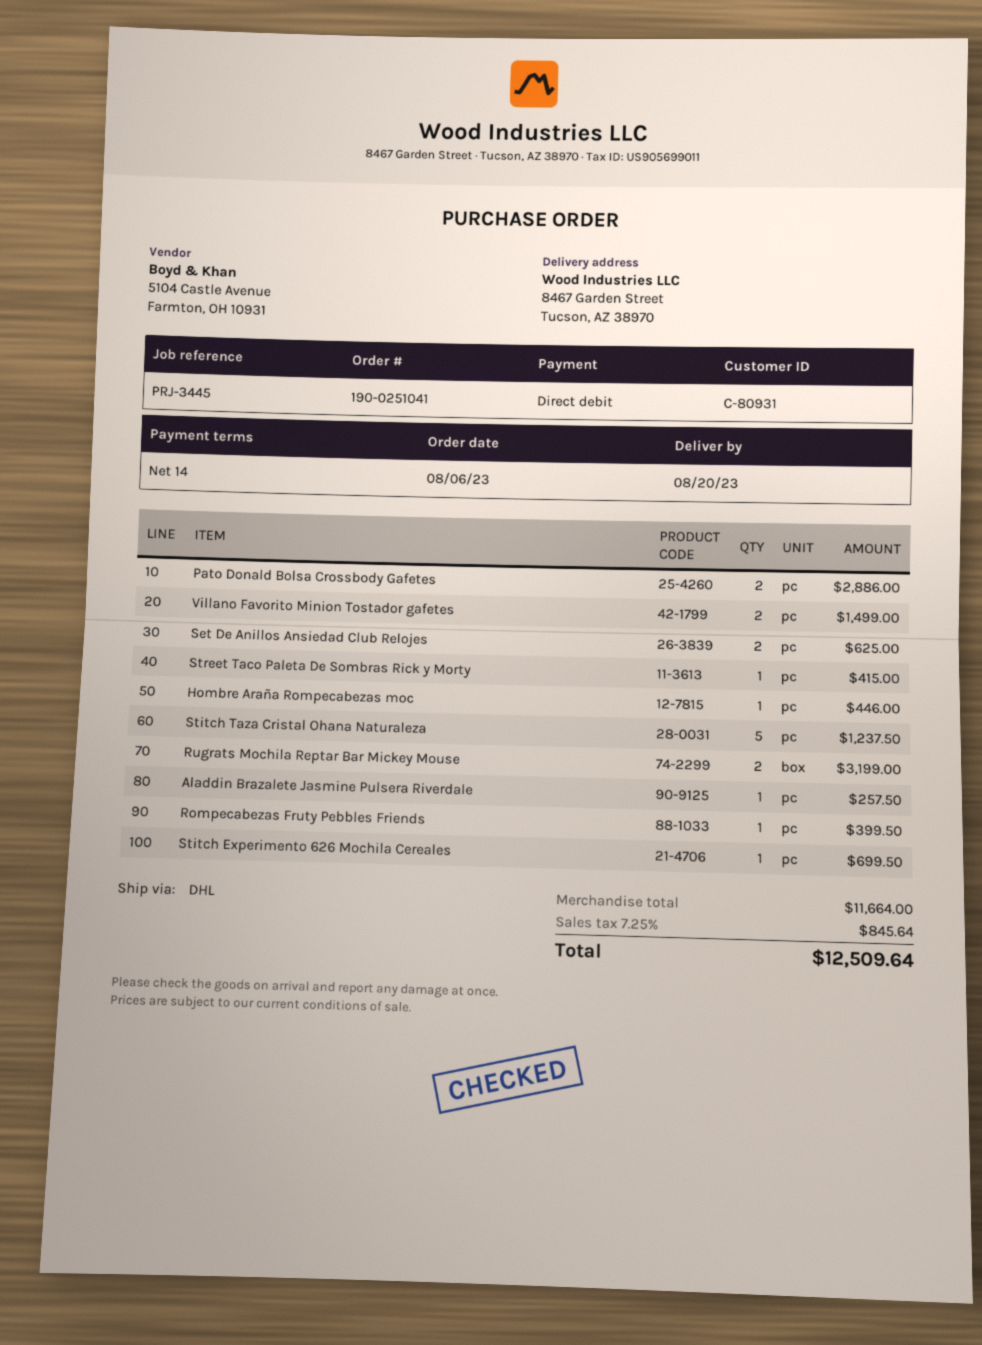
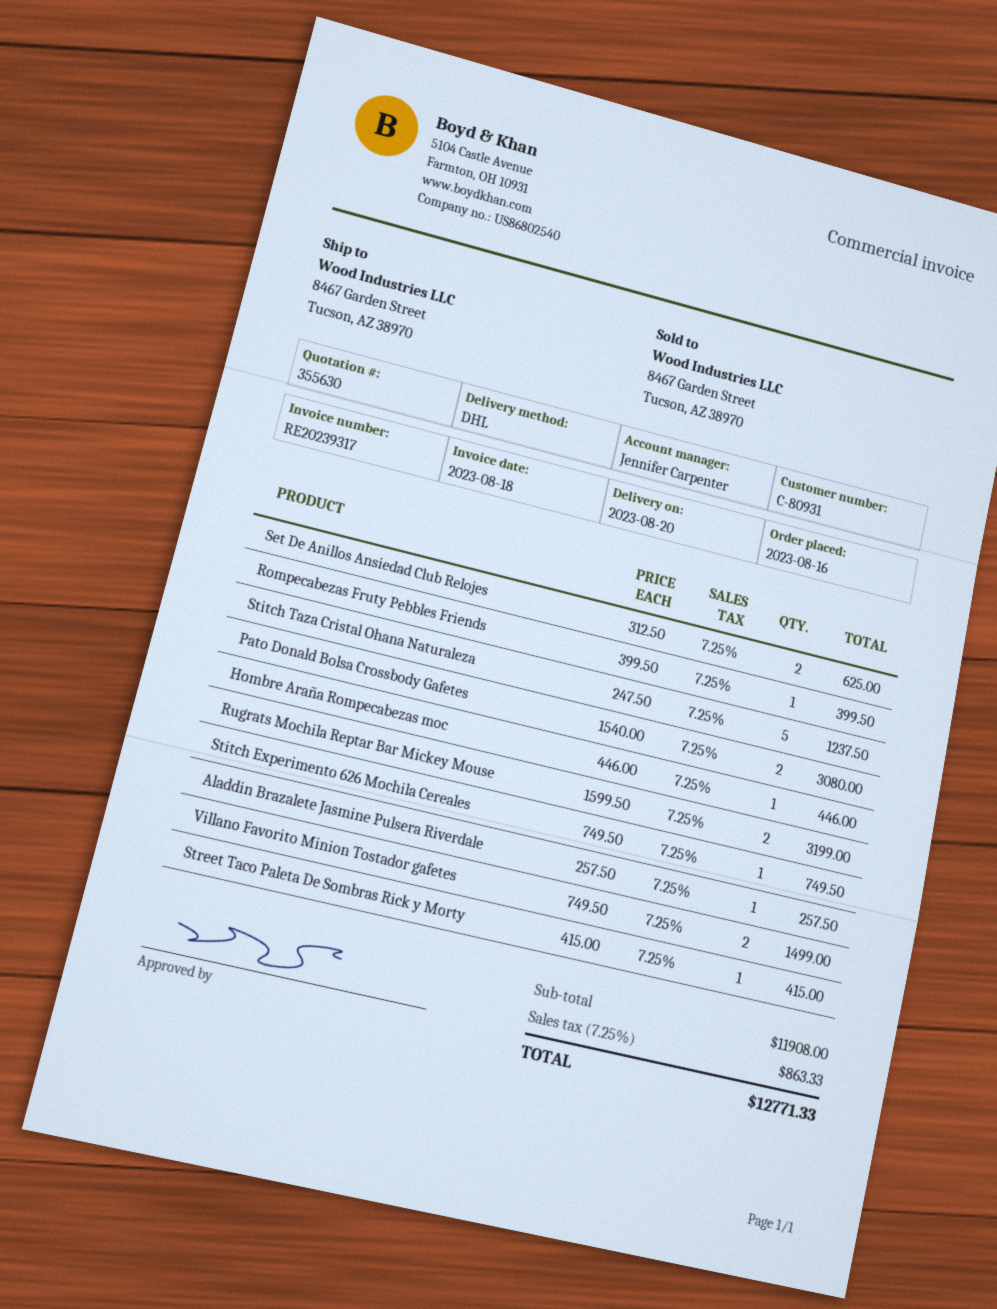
order date: 2023-08-06 -> 2023-08-16
Pato Donald Bolsa Crossbody Gafetes: 2 for 2886.00 -> 2 for 3080.00
Stitch Experimento 626 Mochila Cereales: 1 for 699.50 -> 1 for 749.50
subtotal: 11664.00 -> 11908.00
tax: 7.25% = 845.64 -> 7.25% = 863.33
total: 12509.64 -> 12771.33

